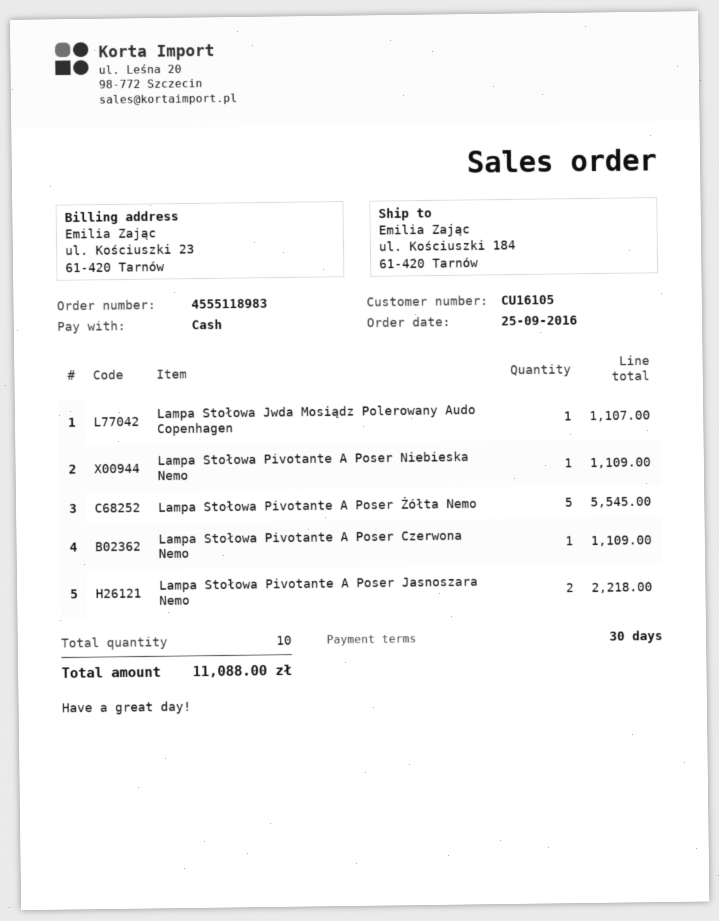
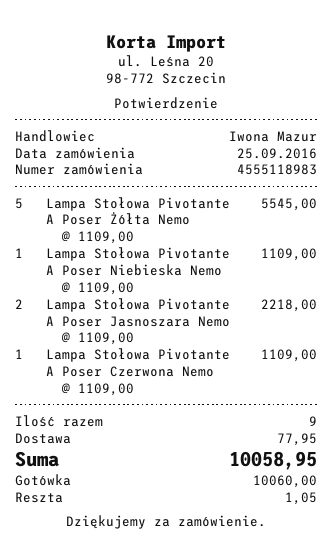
Lampa Stołowa Jwda Mosiądz Polerowany Audo Copenhagen: 1 for 1107.00 -> none
total quantity: 10 -> 9
shipping: none -> 77.95
total: 11088.00 -> 10058.95

